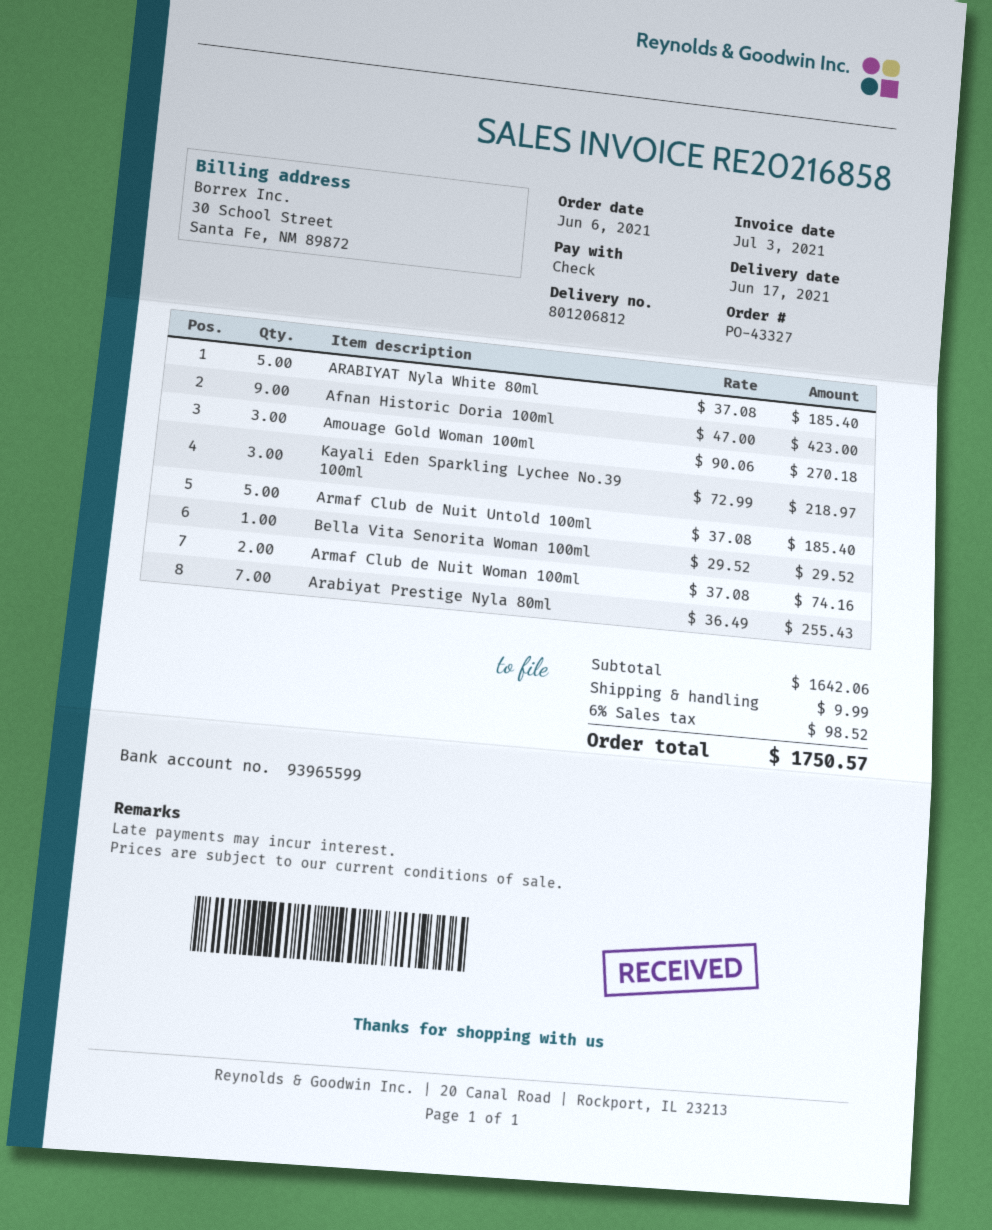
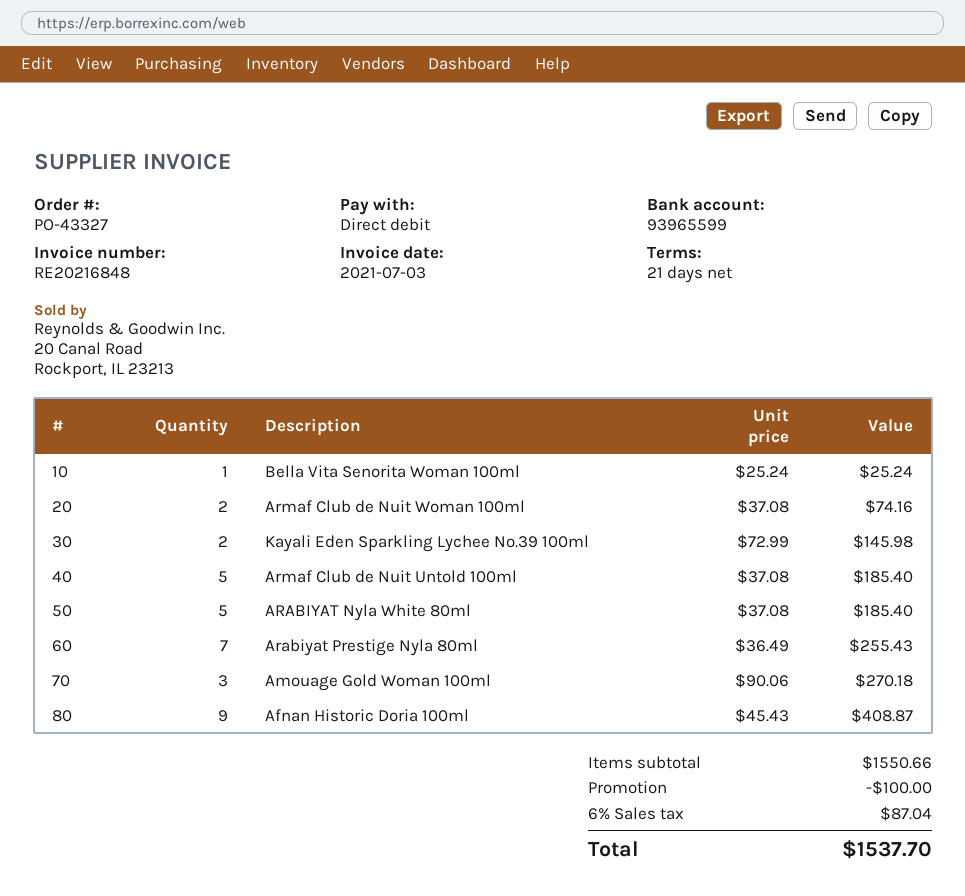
invoice number: RE20216858 -> RE20216848
payment method: cheque -> direct debit
Afnan Historic Doria 100ml: 9 x 47.00 = 423.00 -> 9 x 45.43 = 408.87
Kayali Eden Sparkling Lychee No.39 100ml: 3 x 72.99 = 218.97 -> 2 x 72.99 = 145.98
Bella Vita Senorita Woman 100ml: 1 x 29.52 = 29.52 -> 1 x 25.24 = 25.24
subtotal: 1642.06 -> 1550.66
discount: none -> 100.00
shipping: 9.99 -> none
tax: 6% = 98.52 -> 6% = 87.04
total: 1750.57 -> 1537.70

